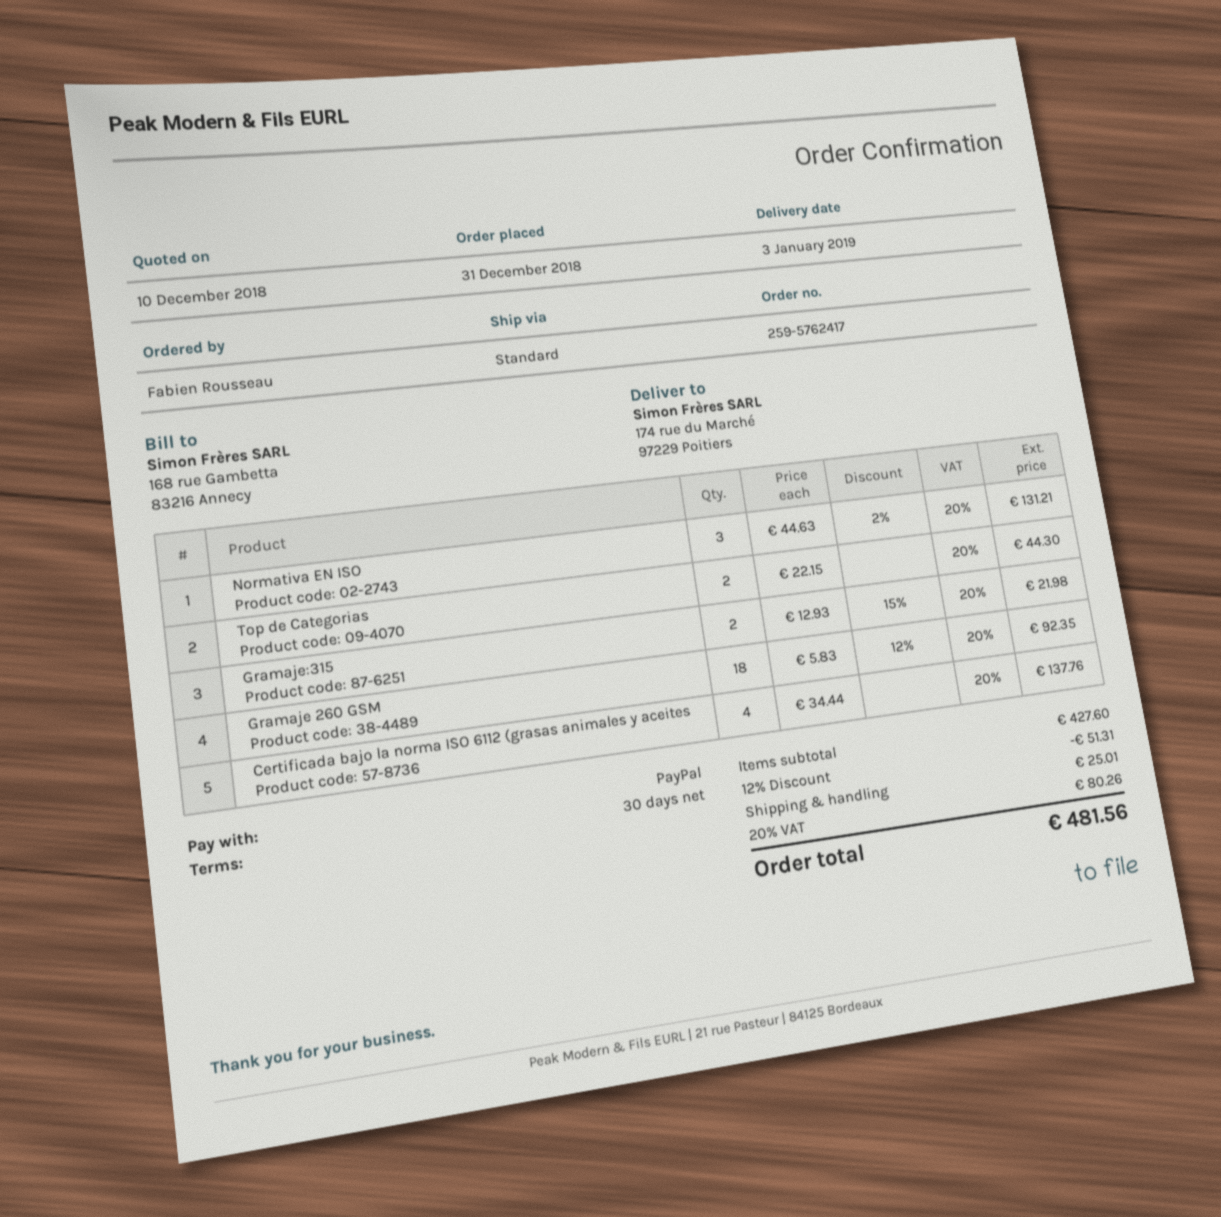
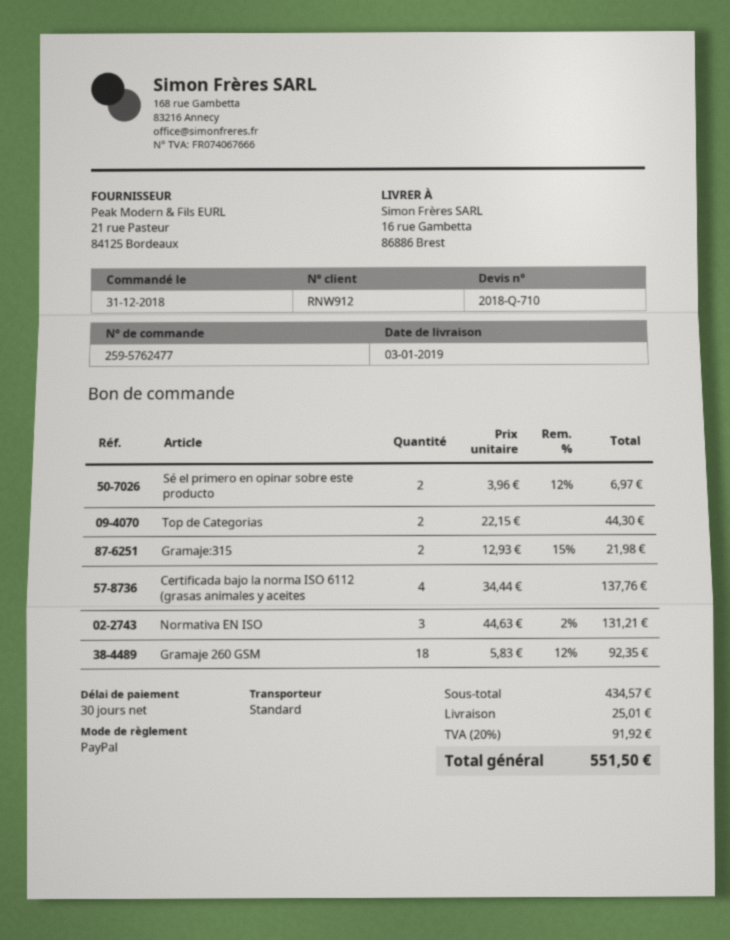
order number: 259-5762417 -> 259-5762477
ship to: 174 rue du Marché, 97229 Poitiers -> 16 rue Gambetta, 86886 Brest
Sé el primero en opinar sobre este producto: none -> 2 x 3.96 - 12% = 6.97
subtotal: 427.60 -> 434.57
discount: 12% = 51.31 -> none
tax: 20% = 80.26 -> 20% = 91.92
total: 481.56 -> 551.50

